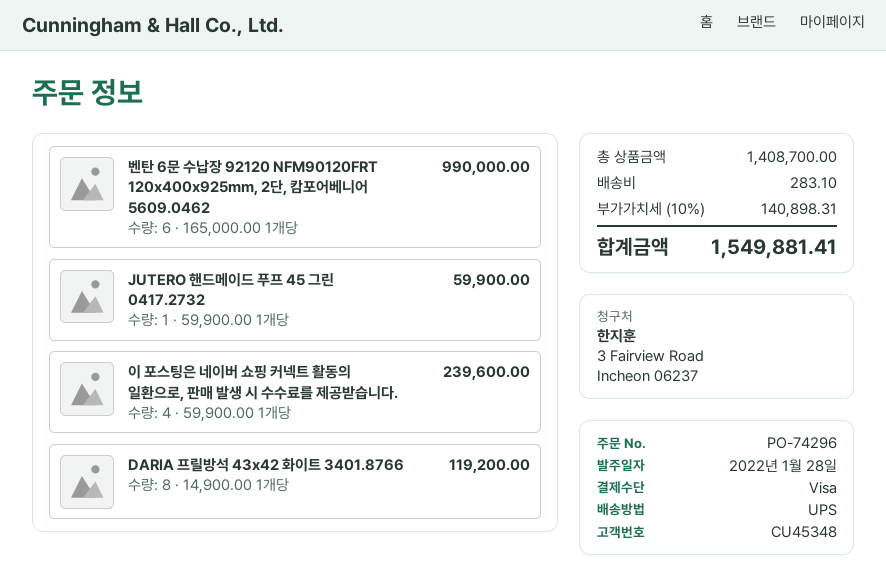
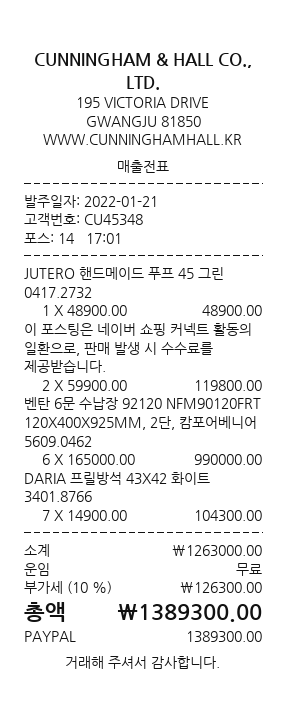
order date: 2022-01-28 -> 2022-01-21
payment method: Visa -> PayPal
JUTERO 핸드메이드 푸프 45 그린 0417.2732: 1 x 59900.00 = 59900.00 -> 1 x 48900.00 = 48900.00
이 포스팅은 네이버 쇼핑 커넥트 활동의 일환으로, 판매 발생 시 수수료를 제공받습니다.: 4 x 59900.00 = 239600.00 -> 2 x 59900.00 = 119800.00
DARIA 프릴방석 43x42 화이트 3401.8766: 8 x 14900.00 = 119200.00 -> 7 x 14900.00 = 104300.00
subtotal: 1408700.00 -> 1263000.00
shipping: 283.10 -> 0.00
tax: 10% = 140898.31 -> 10% = 126300.00
total: 1549881.41 -> 1389300.00

